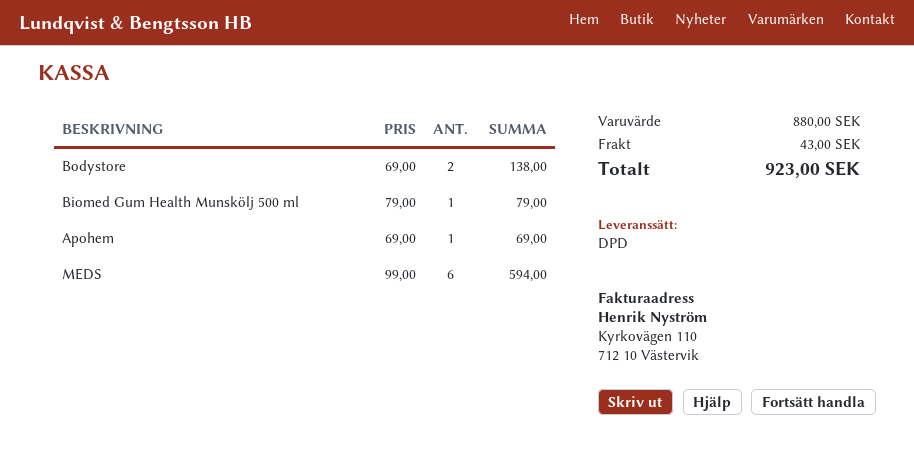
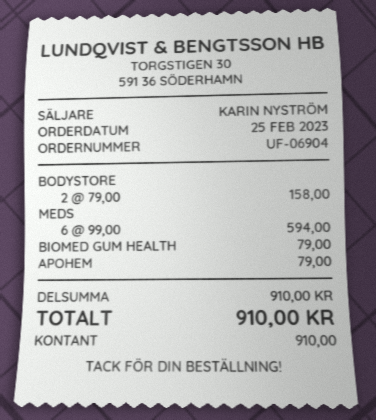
Bodystore: 2 x 69.00 = 138.00 -> 2 x 79.00 = 158.00
Apohem: 1 x 69.00 = 69.00 -> 1 x 79.00 = 79.00
subtotal: 880.00 -> 910.00
shipping: 43.00 -> none
total: 923.00 -> 910.00

